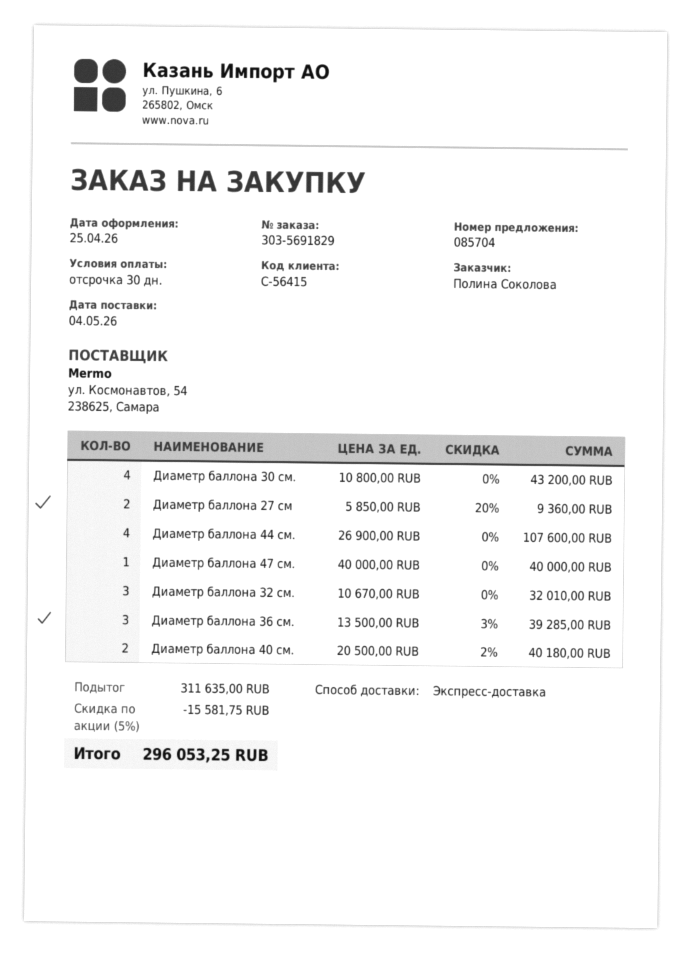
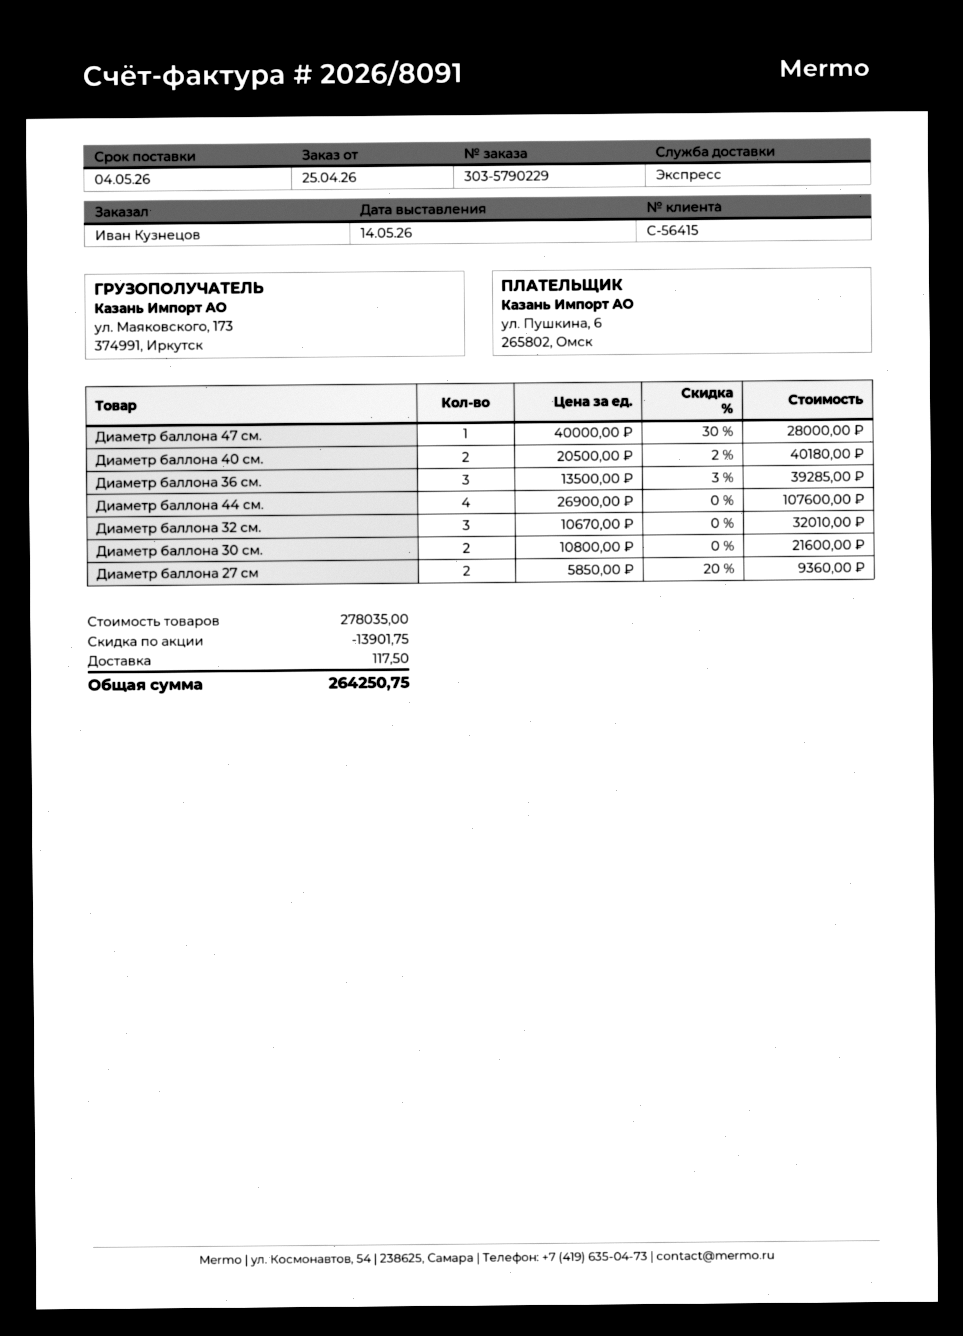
order number: 303-5691829 -> 303-5790229
ordered by: Полина Соколова -> Иван Кузнецов
Диаметр баллона 30 см.: 4 x 10800.00 = 43200.00 -> 2 x 10800.00 = 21600.00
Диаметр баллона 47 см.: 1 x 40000.00 = 40000.00 -> 1 x 40000.00 - 30% = 28000.00
subtotal: 311635.00 -> 278035.00
discount: 15581.75 -> 13901.75
shipping: none -> 117.50
total: 296053.25 -> 264250.75

